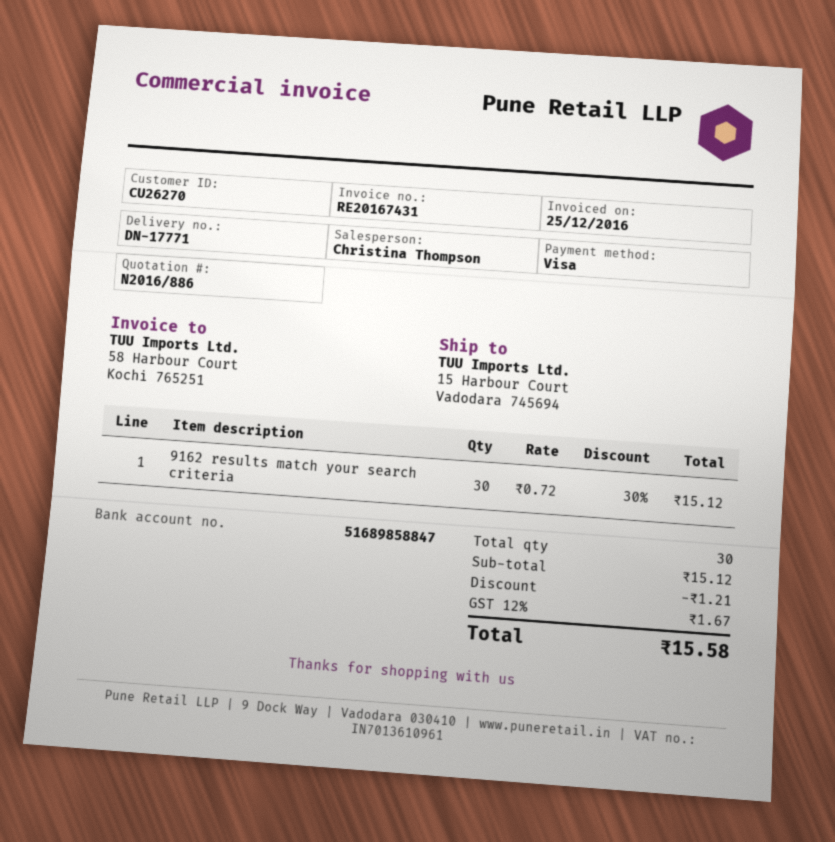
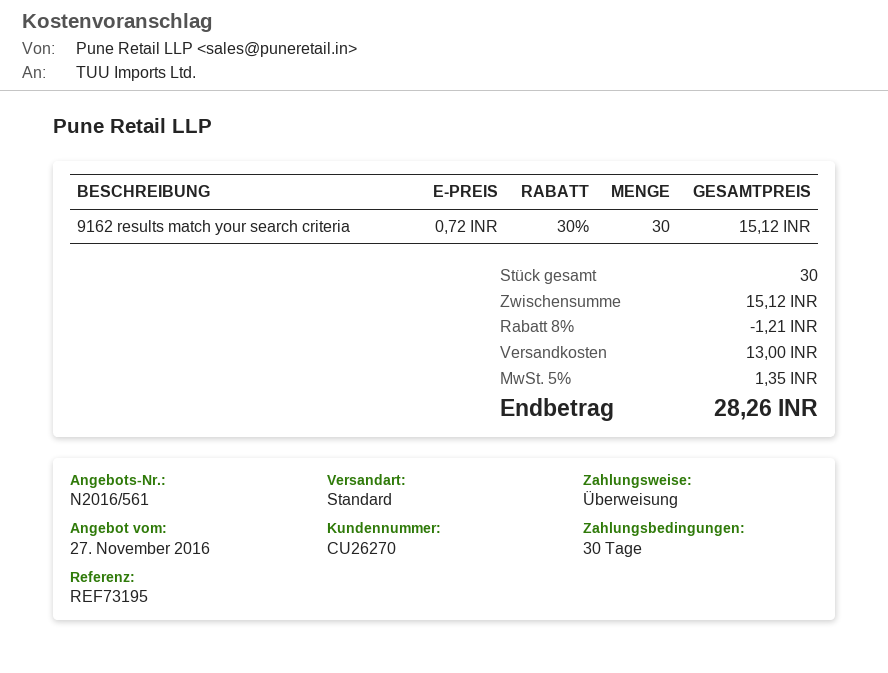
quote number: N2016/886 -> N2016/561
payment method: Visa -> bank transfer
shipping: none -> 13.00
tax: 12% = 1.67 -> 5% = 1.35
total: 15.58 -> 28.26

